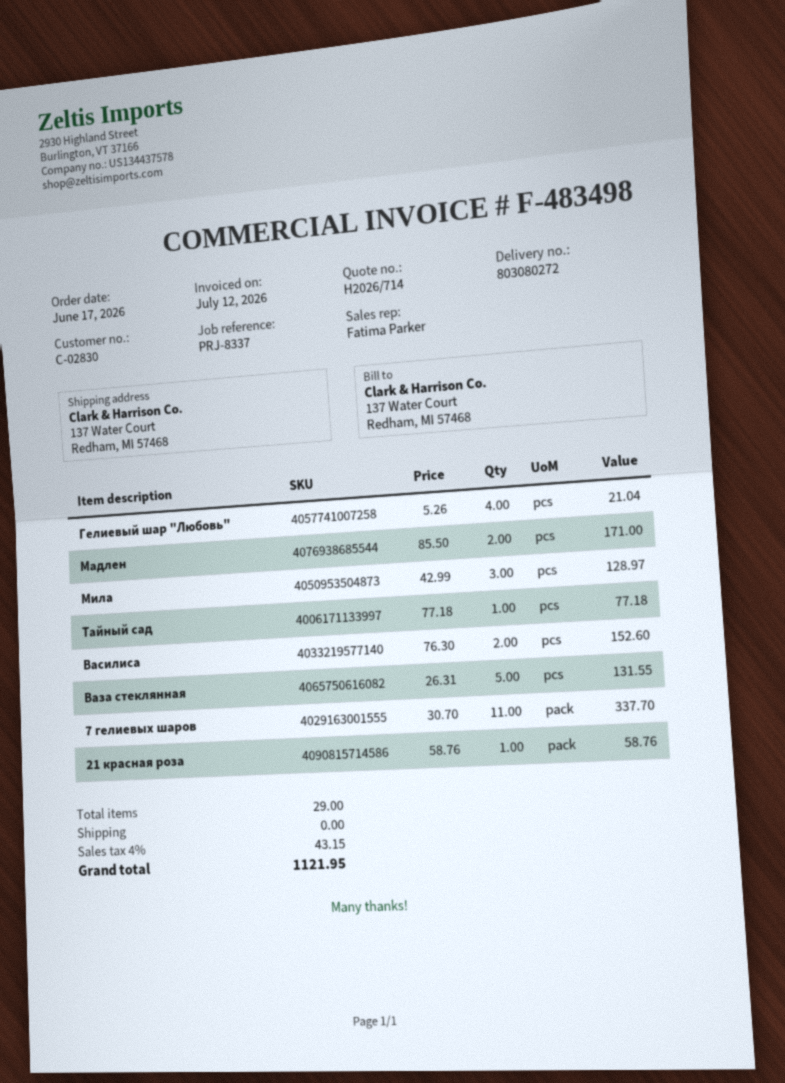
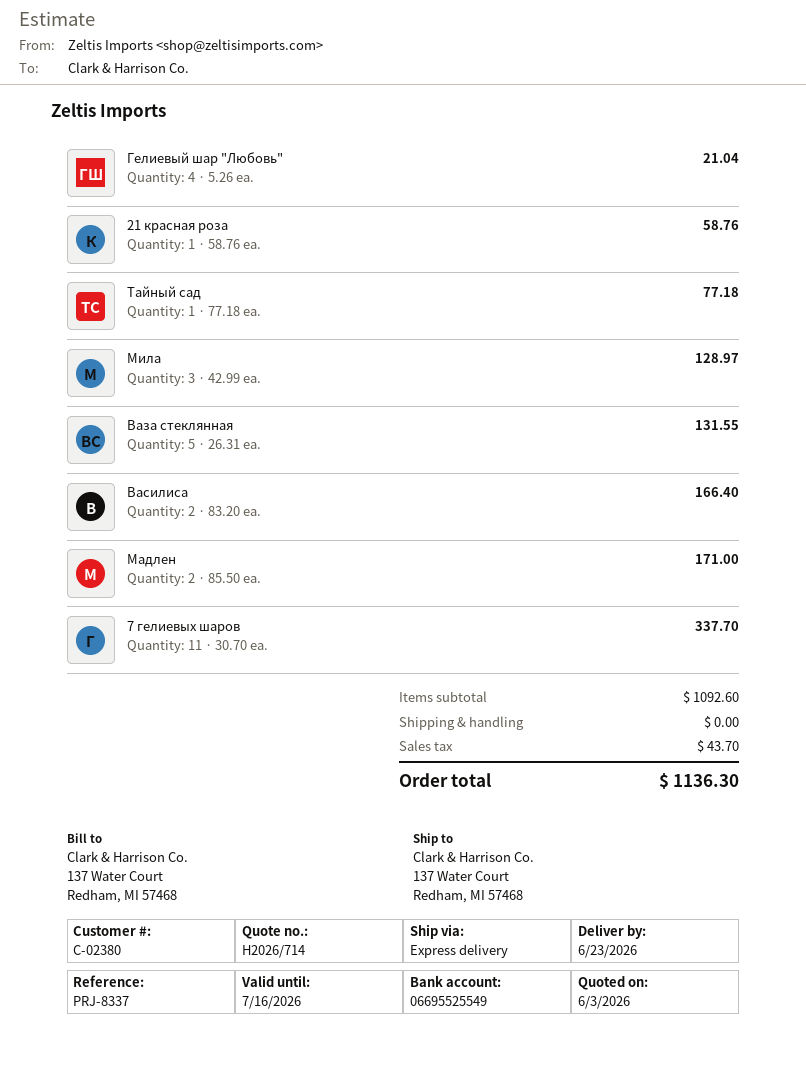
customer number: C-02830 -> C-02380
Василиса: 2 x 76.30 = 152.60 -> 2 x 83.20 = 166.40
tax: 43.15 -> 43.70
total: 1121.95 -> 1136.30

